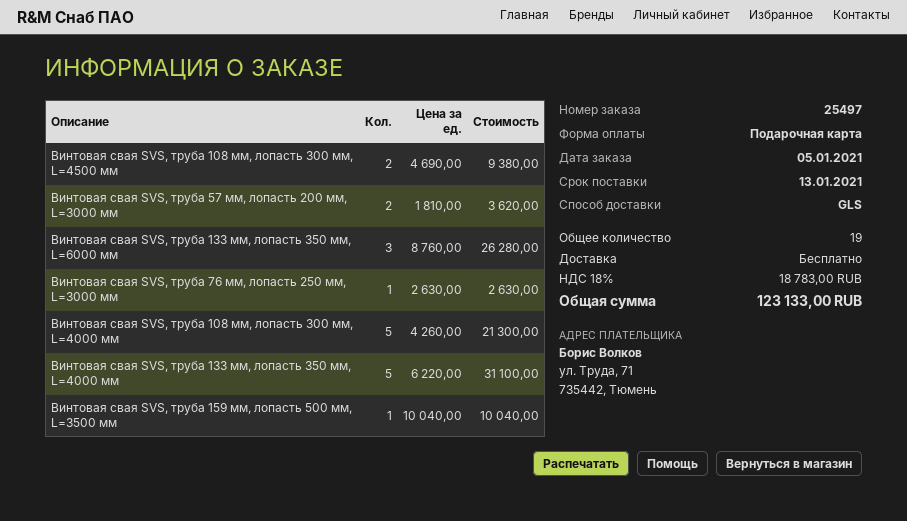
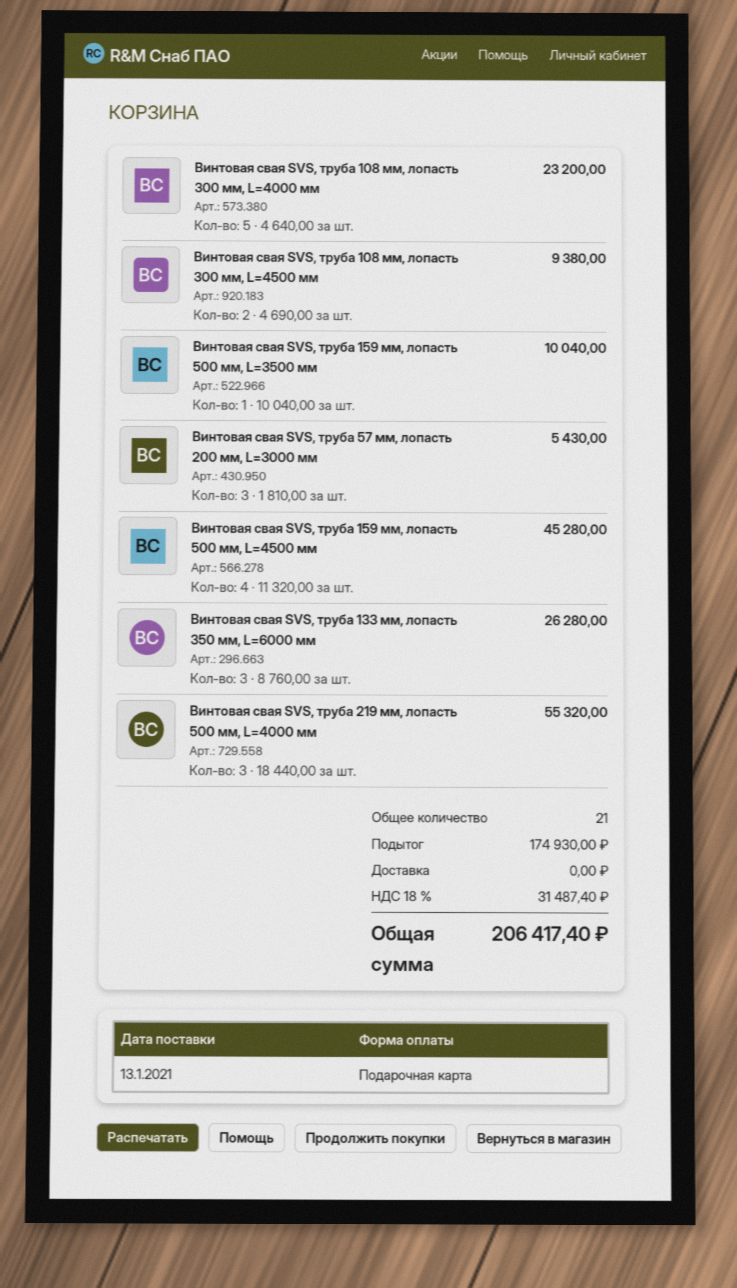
Винтовая свая SVS, труба 57 мм, лопасть 200 мм, L=3000 мм: 2 x 1810.00 = 3620.00 -> 3 x 1810.00 = 5430.00
Винтовая свая SVS, труба 76 мм, лопасть 250 мм, L=3000 мм: 1 x 2630.00 = 2630.00 -> none
Винтовая свая SVS, труба 108 мм, лопасть 300 мм, L=4000 мм: 5 x 4260.00 = 21300.00 -> 5 x 4640.00 = 23200.00
Винтовая свая SVS, труба 133 мм, лопасть 350 мм, L=4000 мм: 5 x 6220.00 = 31100.00 -> none
Винтовая свая SVS, труба 159 мм, лопасть 500 мм, L=4500 мм: none -> 4 x 11320.00 = 45280.00
Винтовая свая SVS, труба 219 мм, лопасть 500 мм, L=4000 мм: none -> 3 x 18440.00 = 55320.00
total quantity: 19 -> 21
tax: 18% = 18783.00 -> 18% = 31487.40
total: 123133.00 -> 206417.40

